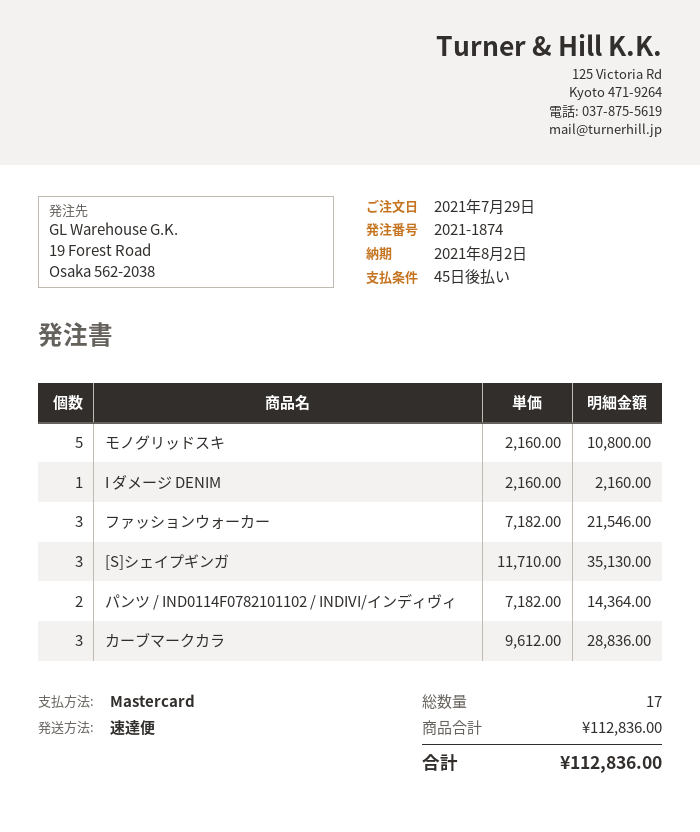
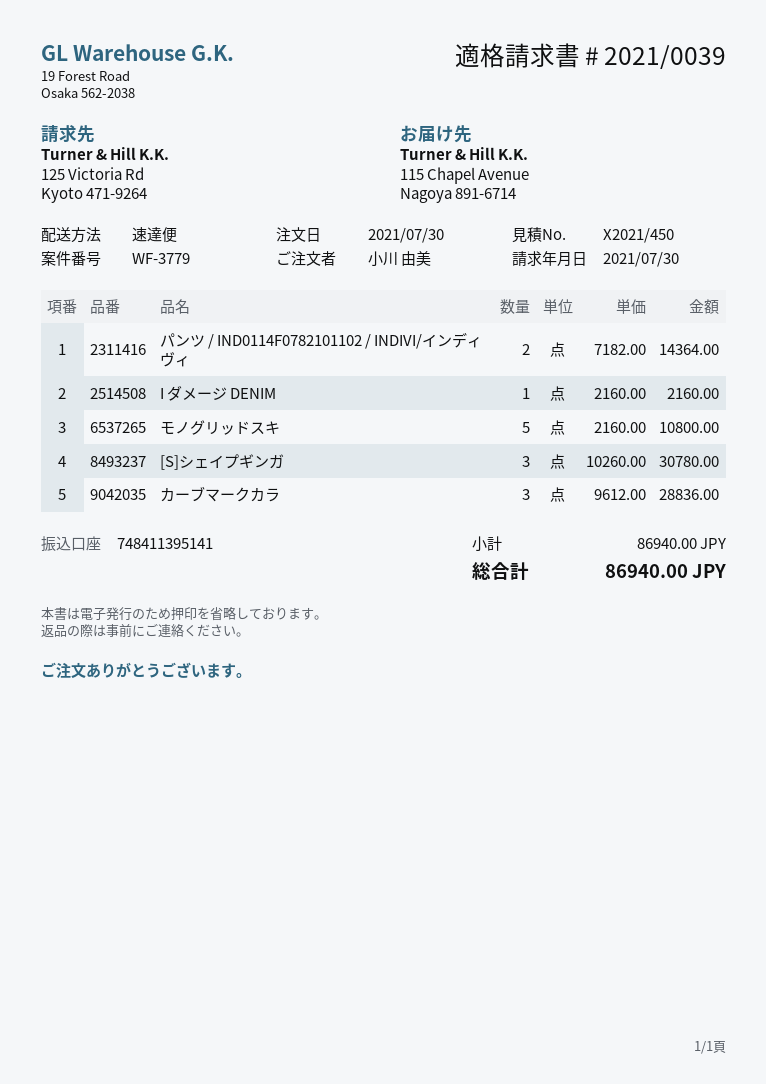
order date: 2021-07-29 -> 2021-07-30
ファッションウォーカー: 3 x 7182.00 = 21546.00 -> none
[S]シェイプギンガ: 3 x 11710.00 = 35130.00 -> 3 x 10260.00 = 30780.00
subtotal: 112836.00 -> 86940.00
total: 112836.00 -> 86940.00

